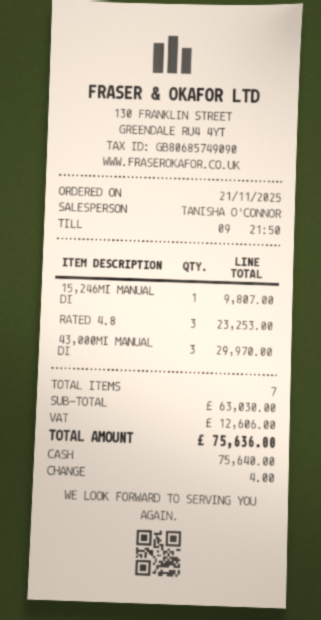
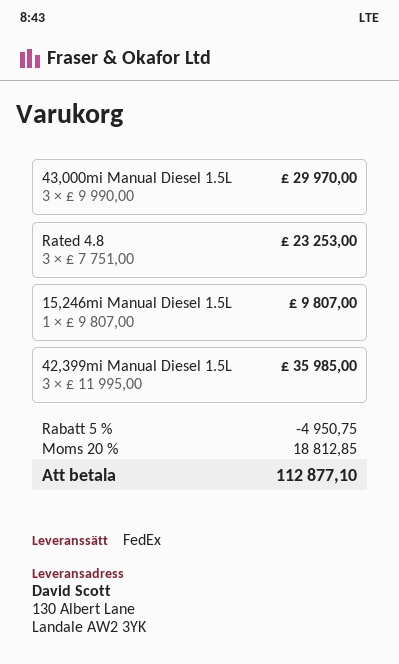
42,399mi Manual Diesel 1.5L: none -> 3 for 35985.00
discount: none -> 5% = 4950.75
tax: 12606.00 -> 18812.85
total: 75636.00 -> 112877.10

